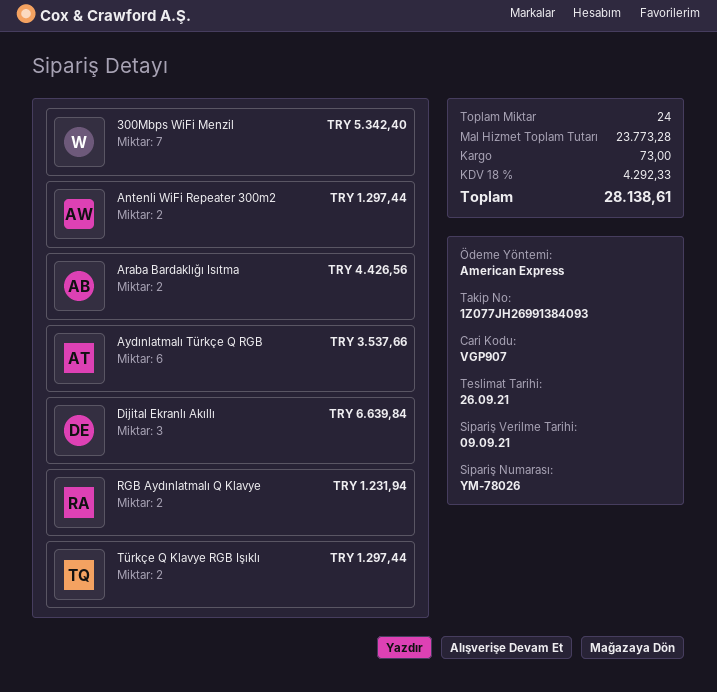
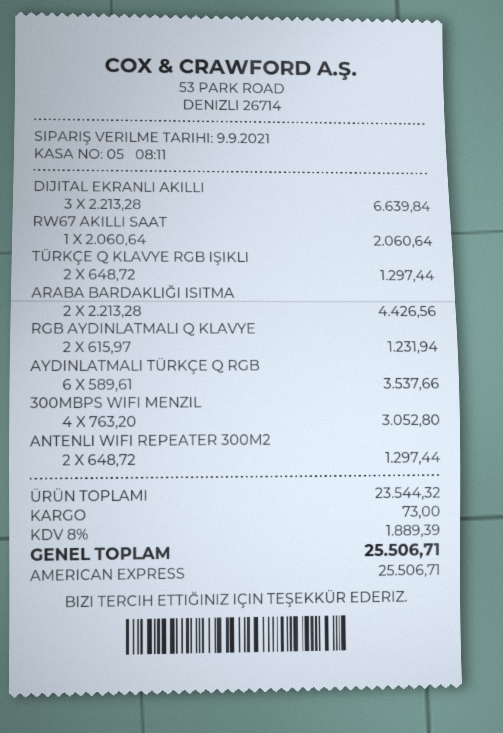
300Mbps WiFi Menzil: 7 for 5342.40 -> 4 for 3052.80
RW67 AKILLI SAAT: none -> 1 for 2060.64
subtotal: 23773.28 -> 23544.32
tax: 18% = 4292.33 -> 8% = 1889.39
total: 28138.61 -> 25506.71

